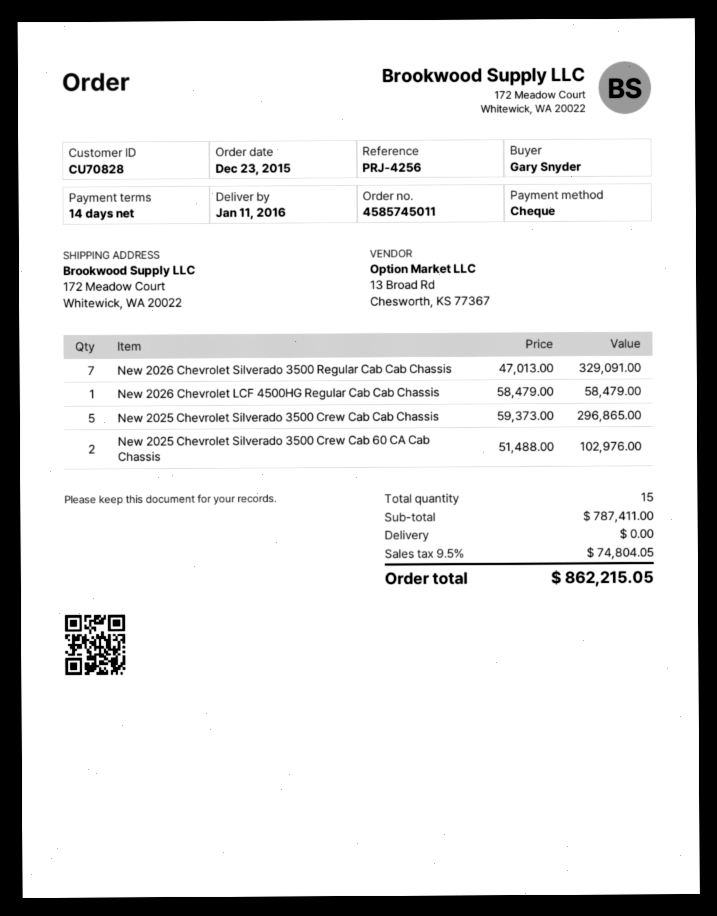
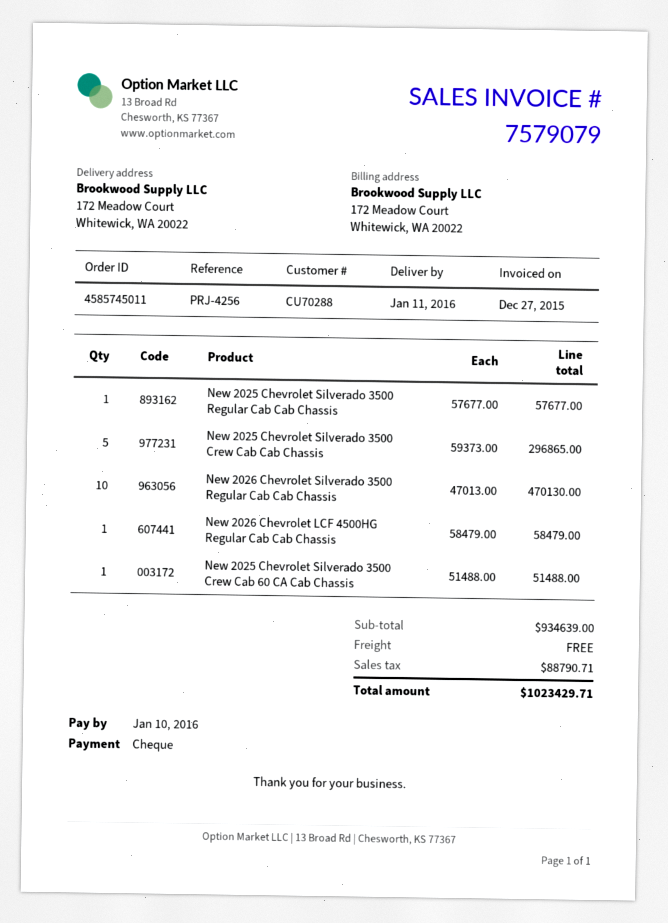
customer number: CU70828 -> CU70288
New 2026 Chevrolet Silverado 3500 Regular Cab Cab Chassis: 7 x 47013.00 = 329091.00 -> 10 x 47013.00 = 470130.00
New 2025 Chevrolet Silverado 3500 Crew Cab 60 CA Cab Chassis: 2 x 51488.00 = 102976.00 -> 1 x 51488.00 = 51488.00
New 2025 Chevrolet Silverado 3500 Regular Cab Cab Chassis: none -> 1 x 57677.00 = 57677.00
subtotal: 787411.00 -> 934639.00
tax: 74804.05 -> 88790.71
total: 862215.05 -> 1023429.71

